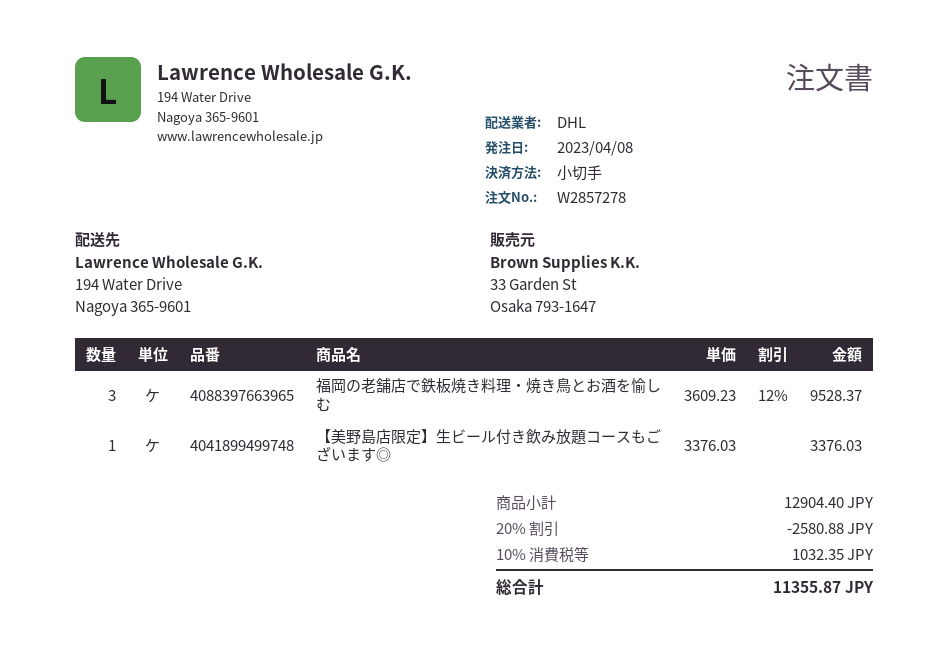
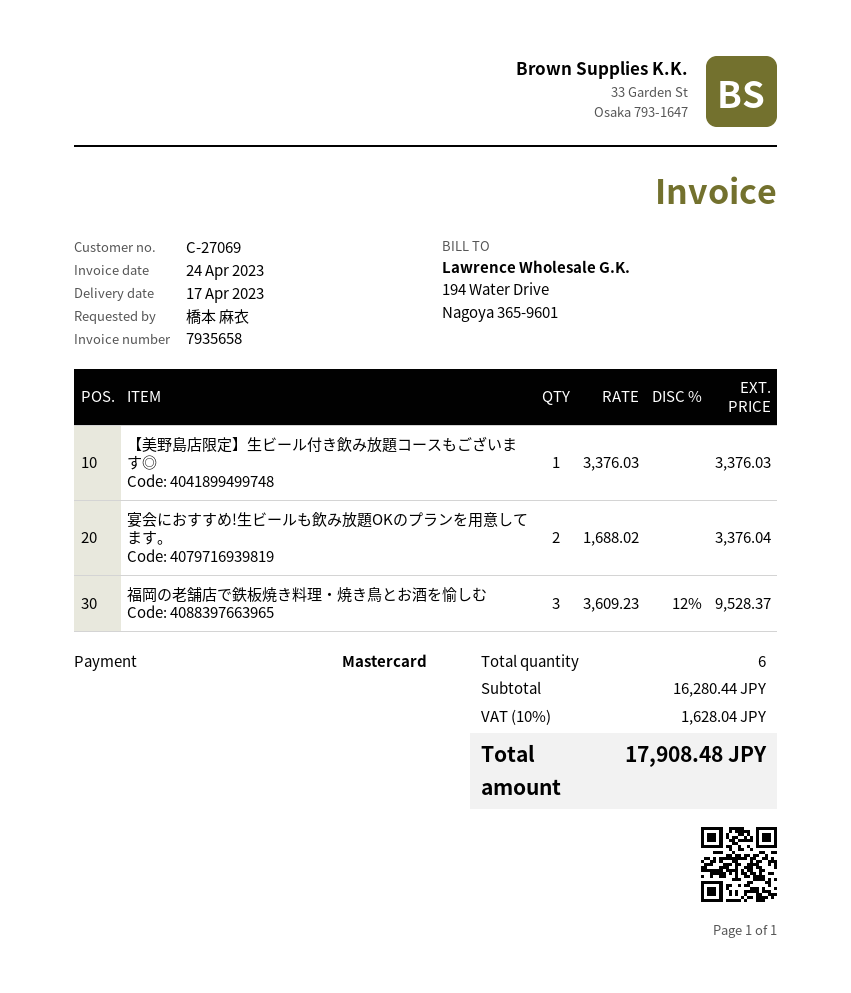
payment method: cheque -> Mastercard
宴会におすすめ!生ビールも飲み放題OKのプランを用意してます。: none -> 2 x 1688.02 = 3376.04
subtotal: 12904.40 -> 16280.44
discount: 20% = 2580.88 -> none
tax: 10% = 1032.35 -> 10% = 1628.04
total: 11355.87 -> 17908.48

